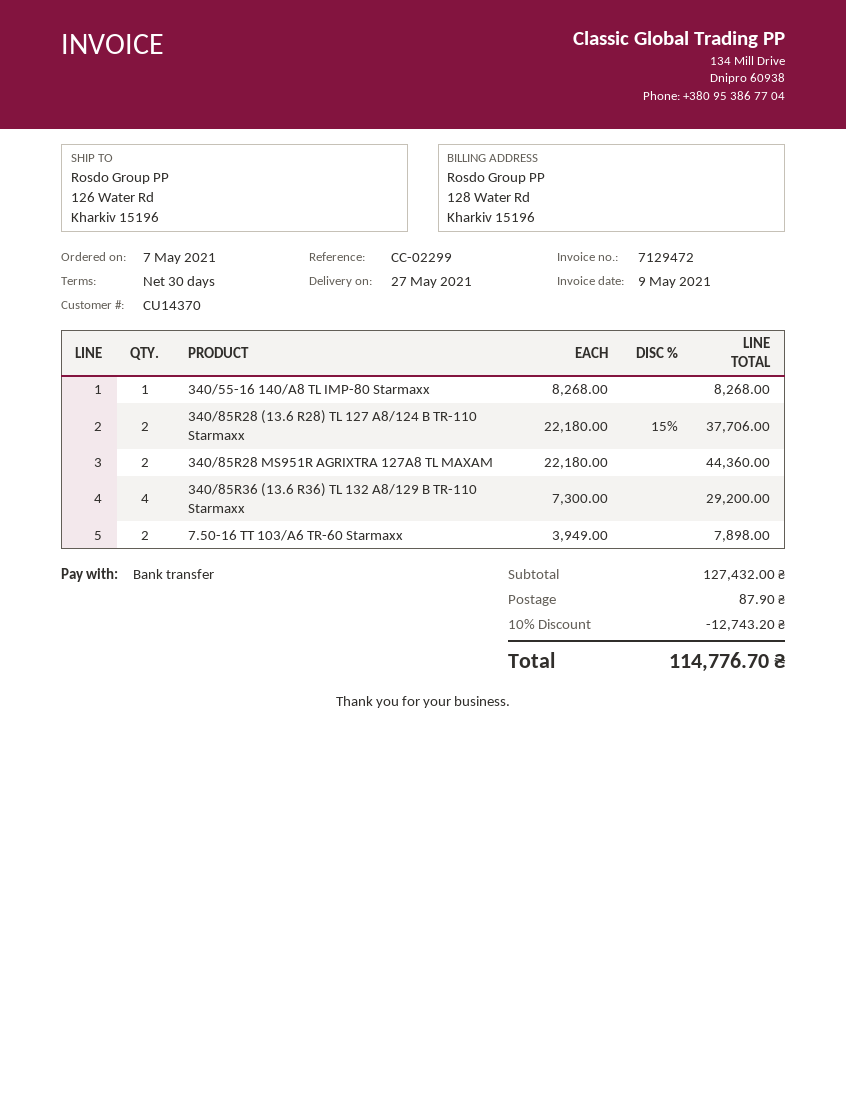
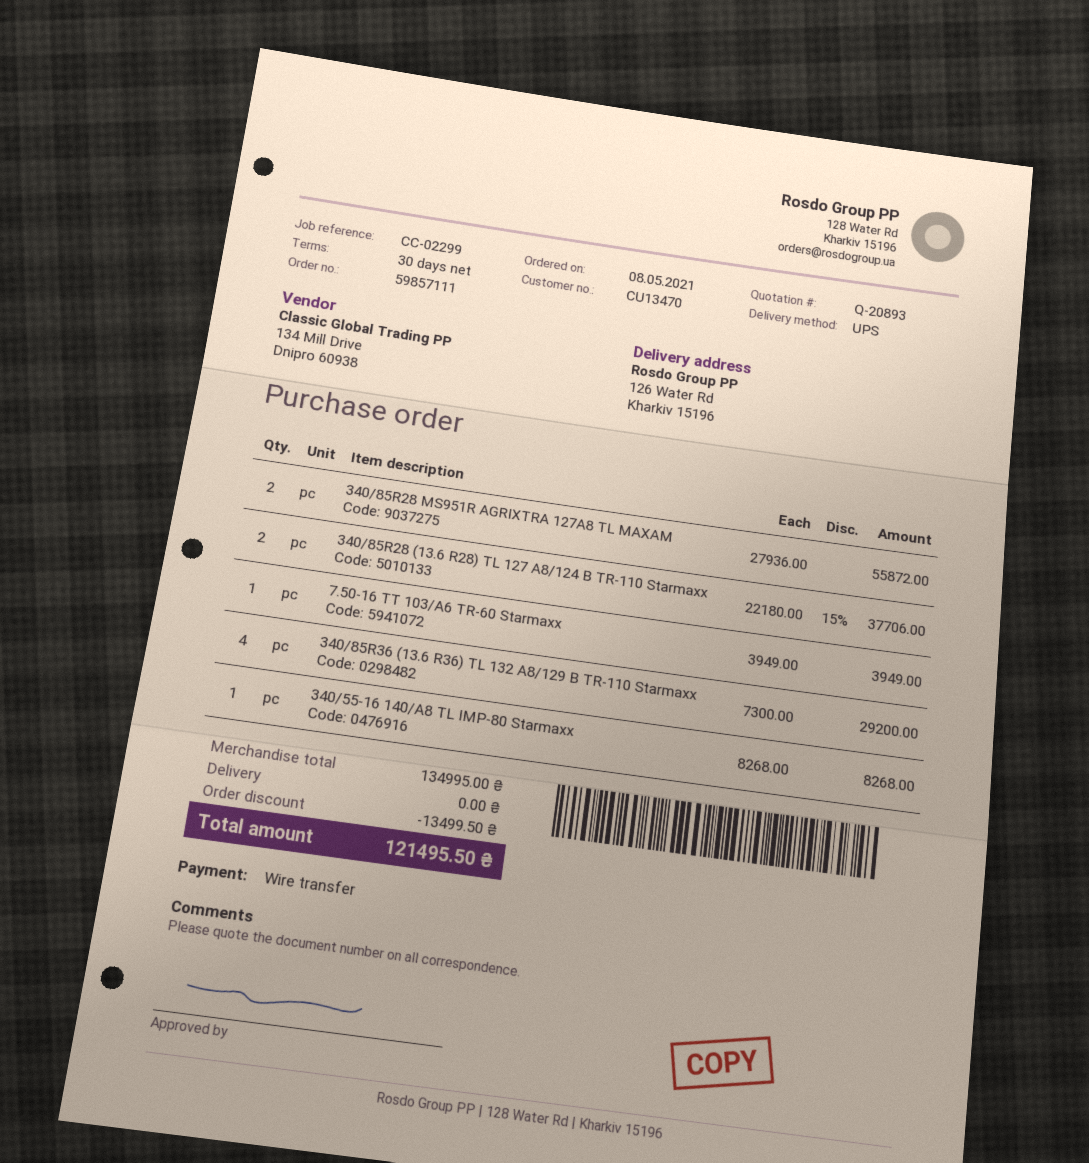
order date: 2021-05-07 -> 2021-05-08
customer number: CU14370 -> CU13470
340/85R28 MS951R AGRIXTRA 127A8 TL MAXAM: 2 x 22180.00 = 44360.00 -> 2 x 27936.00 = 55872.00
7.50-16 TT 103/A6 TR-60 Starmaxx: 2 x 3949.00 = 7898.00 -> 1 x 3949.00 = 3949.00
subtotal: 127432.00 -> 134995.00
discount: 12743.20 -> 13499.50
shipping: 87.90 -> 0.00
total: 114776.70 -> 121495.50

